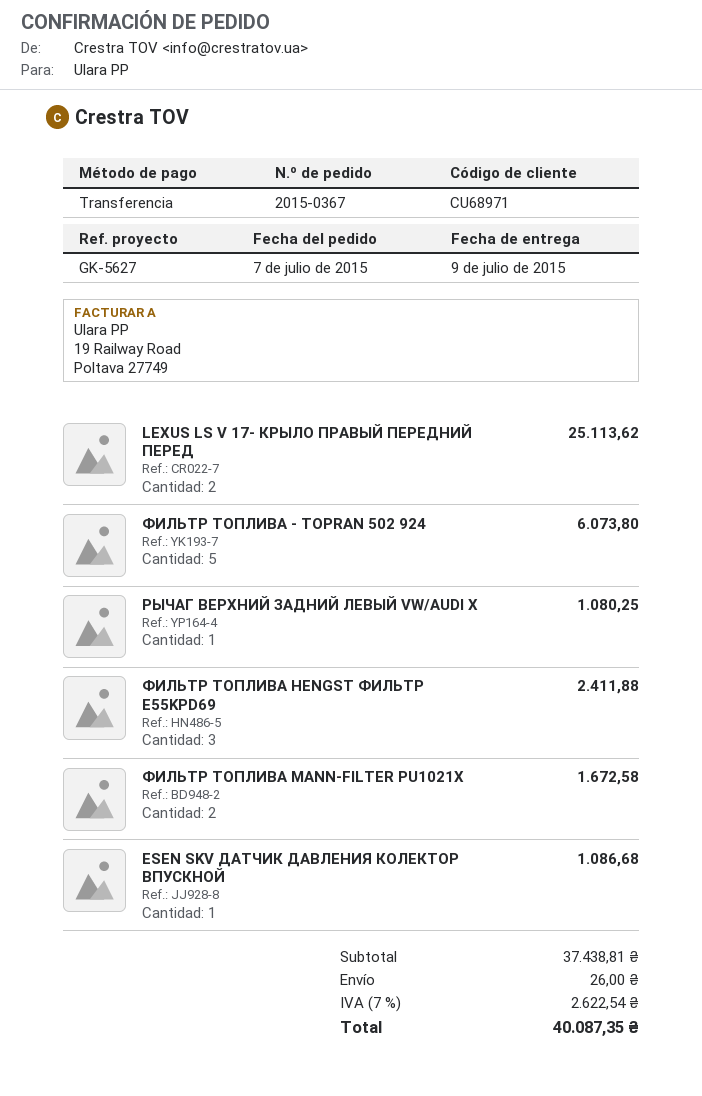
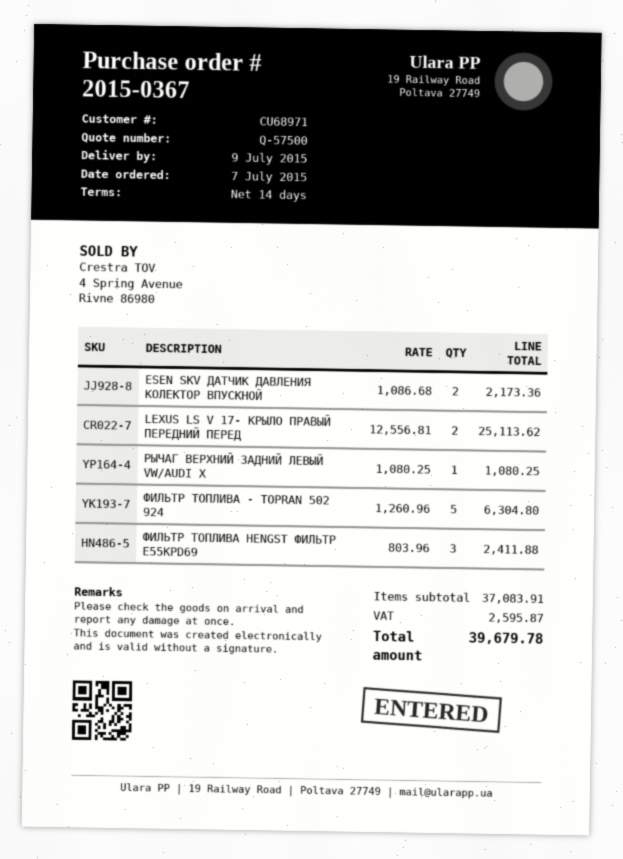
ФИЛЬТР ТОПЛИВА - TOPRAN 502 924: 5 for 6073.80 -> 5 for 6304.80
ФИЛЬТР ТОПЛИВА MANN-FILTER PU1021X: 2 for 1672.58 -> none
ESEN SKV ДАТЧИК ДАВЛЕНИЯ КОЛЕКТОР ВПУСКНОЙ: 1 for 1086.68 -> 2 for 2173.36
subtotal: 37438.81 -> 37083.91
shipping: 26.00 -> none
tax: 2622.54 -> 2595.87
total: 40087.35 -> 39679.78

